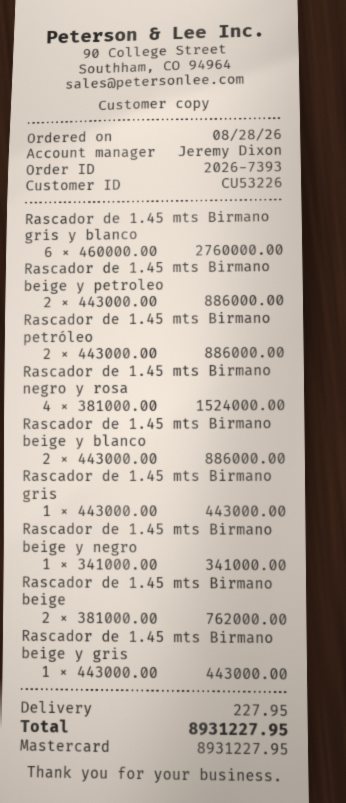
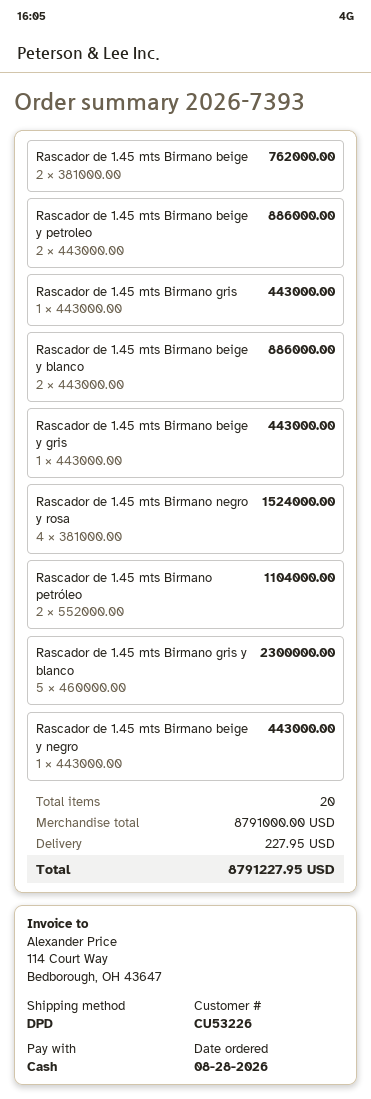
payment method: Mastercard -> cash
Rascador de 1.45 mts Birmano gris y blanco: 6 x 460000.00 = 2760000.00 -> 5 x 460000.00 = 2300000.00
Rascador de 1.45 mts Birmano petróleo: 2 x 443000.00 = 886000.00 -> 2 x 552000.00 = 1104000.00
Rascador de 1.45 mts Birmano beige y negro: 1 x 341000.00 = 341000.00 -> 1 x 443000.00 = 443000.00
total: 8931227.95 -> 8791227.95

